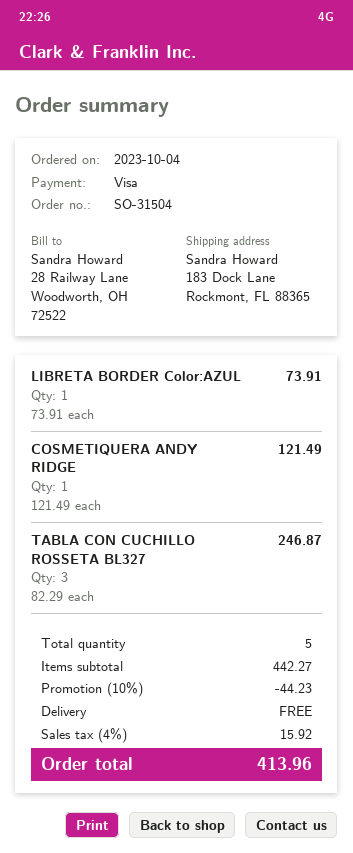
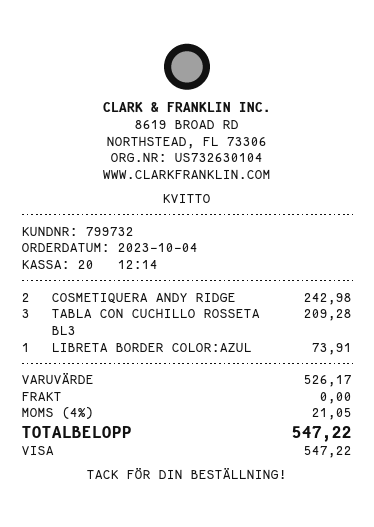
COSMETIQUERA ANDY RIDGE: 1 for 121.49 -> 2 for 242.98
TABLA CON CUCHILLO ROSSETA BL327: 3 for 246.87 -> 3 for 209.28
subtotal: 442.27 -> 526.17
discount: 10% = 44.23 -> none
tax: 4% = 15.92 -> 4% = 21.05
total: 413.96 -> 547.22

